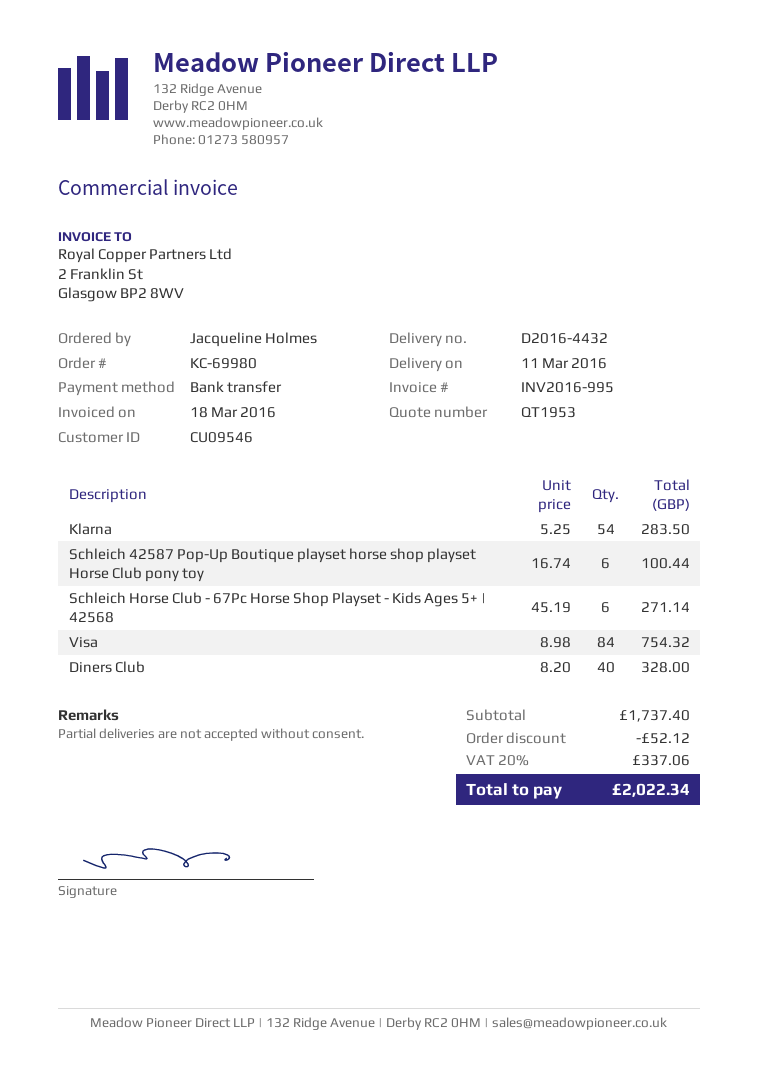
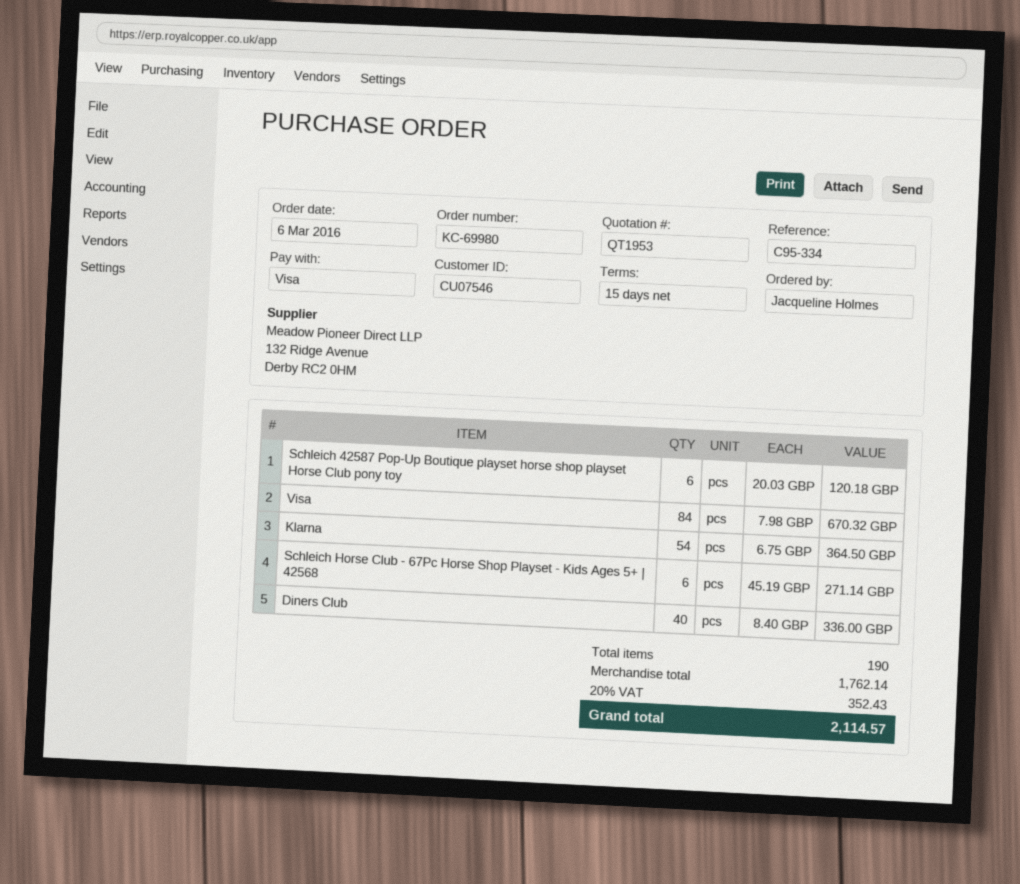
customer number: CU09546 -> CU07546
payment method: bank transfer -> Visa
Klarna: 54 x 5.25 = 283.50 -> 54 x 6.75 = 364.50
Schleich 42587 Pop-Up Boutique playset horse shop playset Horse Club pony toy: 6 x 16.74 = 100.44 -> 6 x 20.03 = 120.18
Visa: 84 x 8.98 = 754.32 -> 84 x 7.98 = 670.32
Diners Club: 40 x 8.20 = 328.00 -> 40 x 8.40 = 336.00
subtotal: 1737.40 -> 1762.14
discount: 52.12 -> none
tax: 20% = 337.06 -> 20% = 352.43
total: 2022.34 -> 2114.57

